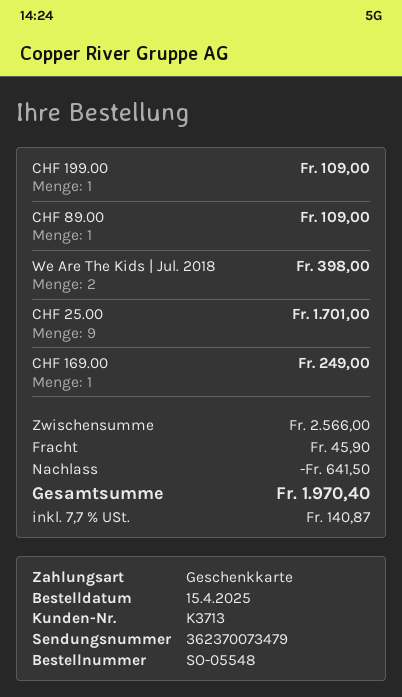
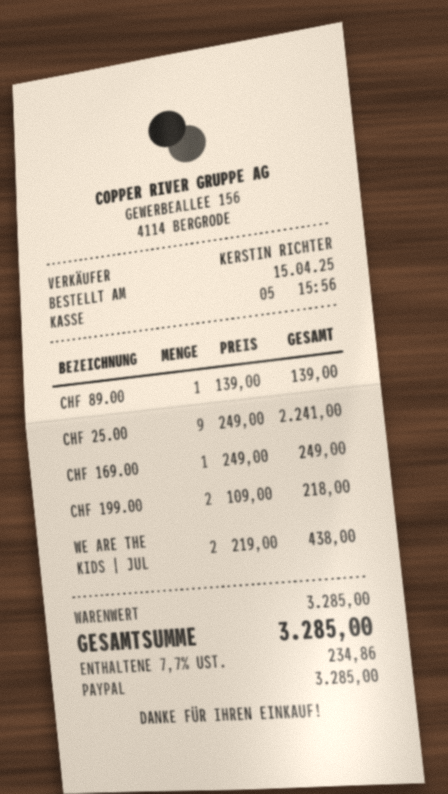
payment method: gift card -> PayPal
CHF 199.00: 1 for 109.00 -> 2 for 218.00
CHF 89.00: 1 for 109.00 -> 1 for 139.00
We Are The Kids | Jul. 2018: 2 for 398.00 -> 2 for 438.00
CHF 25.00: 9 for 1701.00 -> 9 for 2241.00
subtotal: 2566.00 -> 3285.00
discount: 641.50 -> none
shipping: 45.90 -> none
tax: 7.7% = 140.87 -> 7.7% = 234.86
total: 1970.40 -> 3285.00

